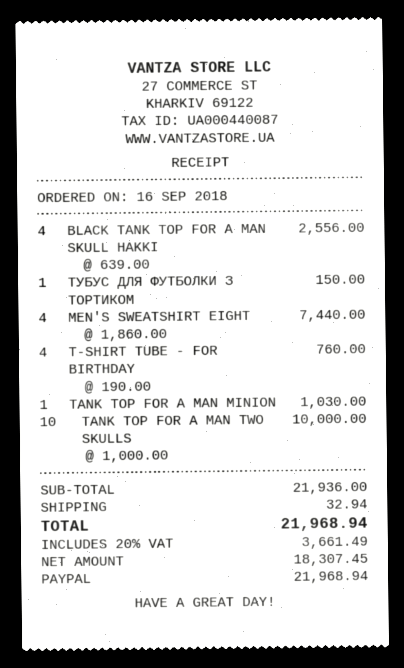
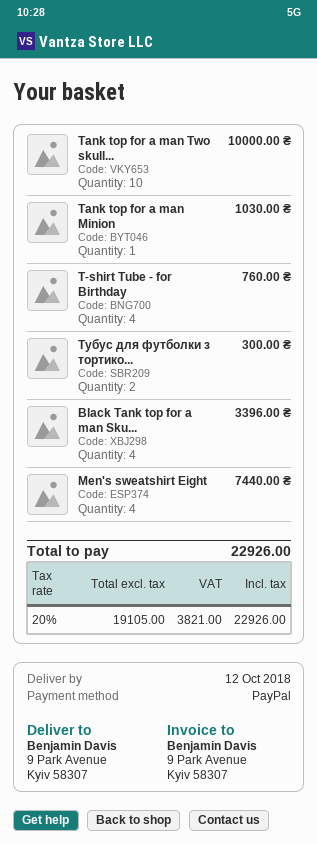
BLACK TANK TOP FOR A MAN SKULL HAKKI: 4 for 2556.00 -> 4 for 3396.00
ТУБУС ДЛЯ ФУТБОЛКИ З ТОРТИКОМ: 1 for 150.00 -> 2 for 300.00
shipping: 32.94 -> none
net: 18307.45 -> 19105.00
tax: 20% = 3661.49 -> 20% = 3821.00
total: 21968.94 -> 22926.00

